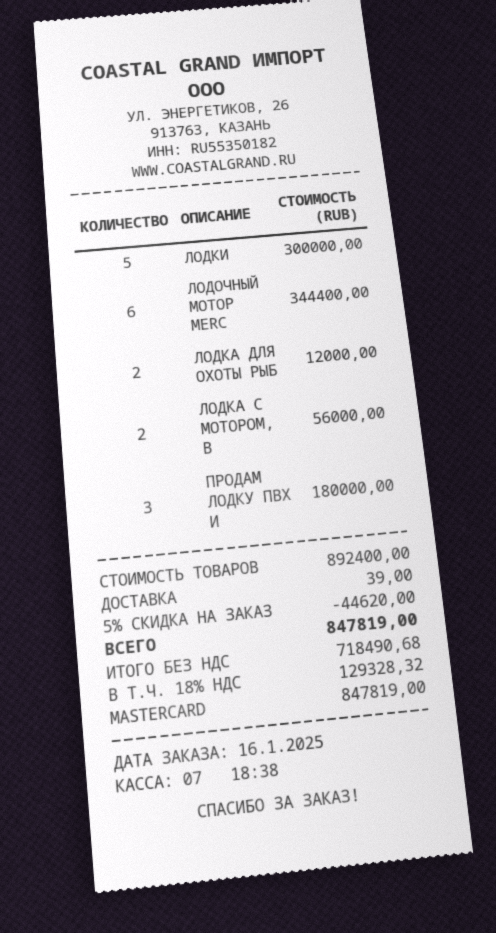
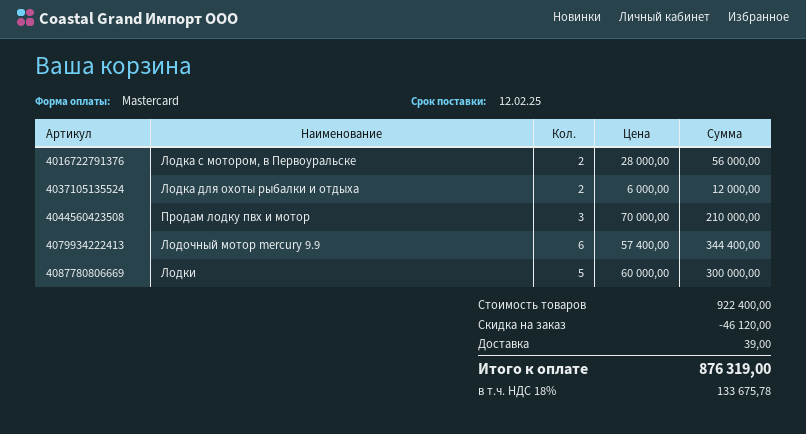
ПРОДАМ ЛОДКУ ПВХ И: 3 for 180000.00 -> 3 for 210000.00
subtotal: 892400.00 -> 922400.00
discount: 44620.00 -> 46120.00
tax: 18% = 129328.32 -> 18% = 133675.78
total: 847819.00 -> 876319.00

